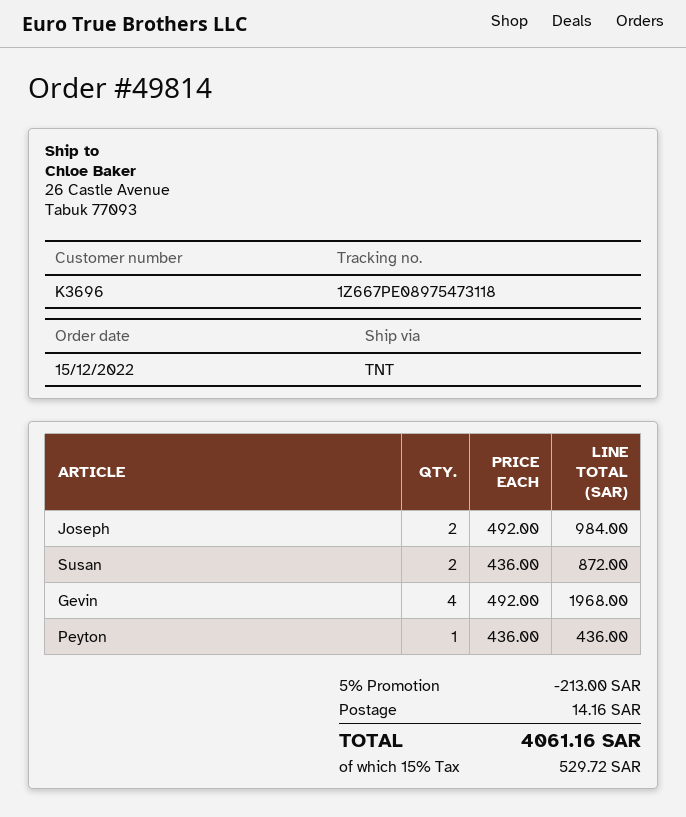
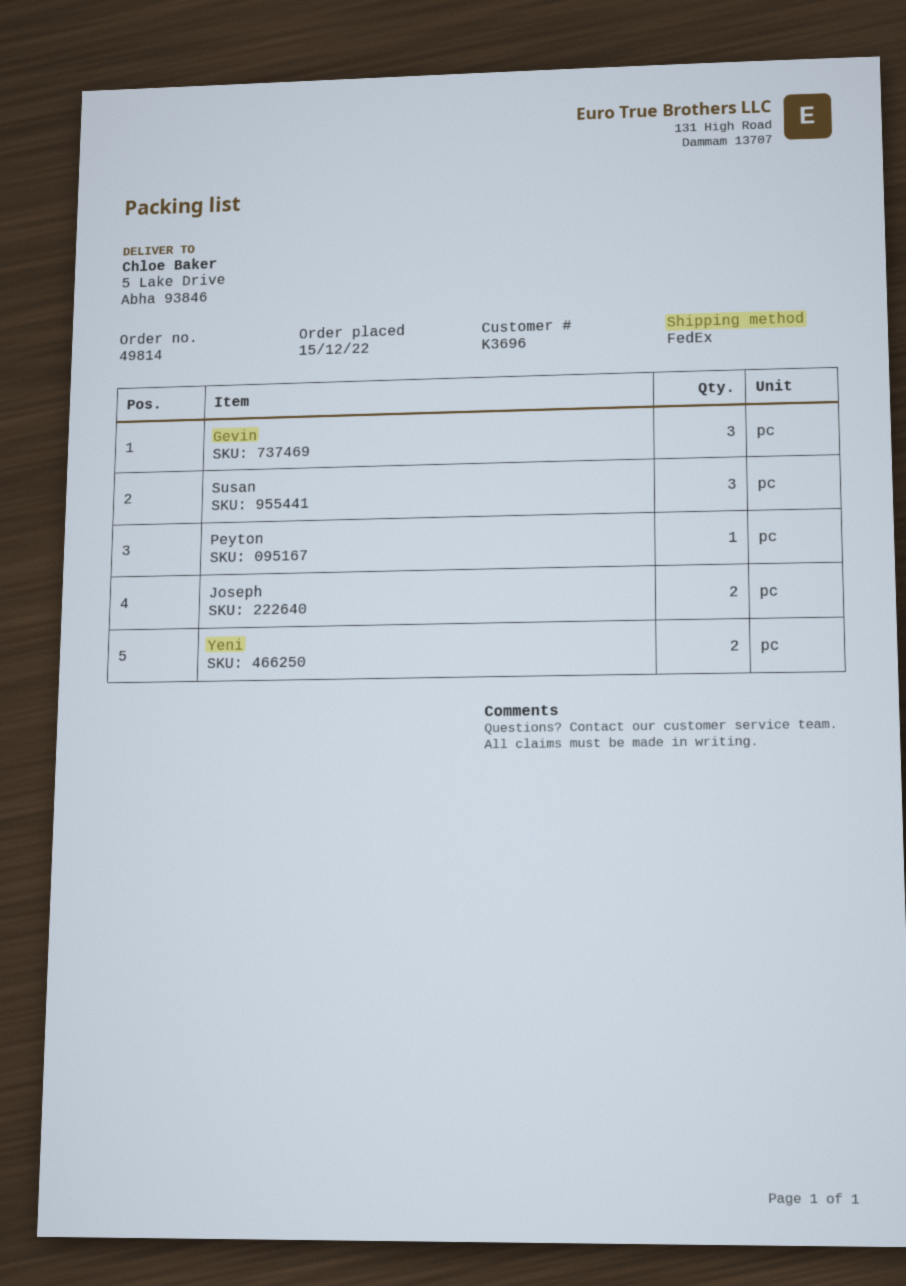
shipping method: TNT -> FedEx
ship to: 26 Castle Avenue, Tabuk 77093 -> 5 Lake Drive, Abha 93846
Susan: 2 -> 3
Gevin: 4 -> 3
Yeni: none -> 2

